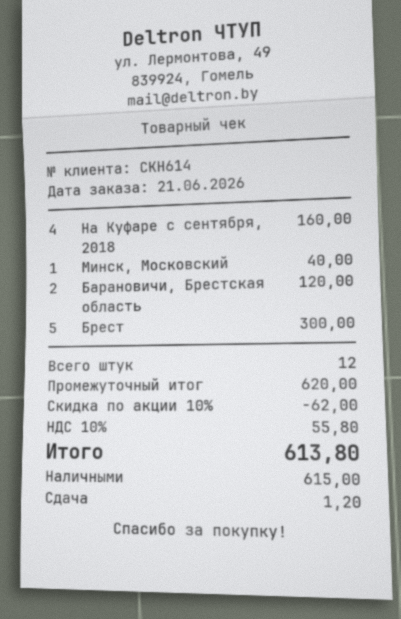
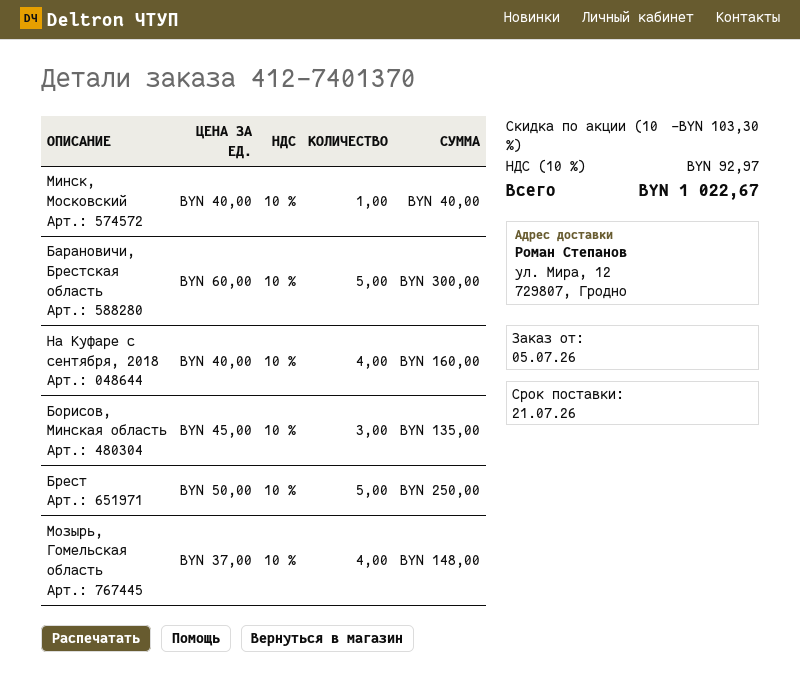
order date: 2026-06-21 -> 2026-07-05
Барановичи, Брестская область: 2 for 120.00 -> 5 for 300.00
Брест: 5 for 300.00 -> 5 for 250.00
Борисов, Минская область: none -> 3 for 135.00
Мозырь, Гомельская область: none -> 4 for 148.00
discount: 10% = 62.00 -> 10% = 103.30
tax: 10% = 55.80 -> 10% = 92.97
total: 613.80 -> 1022.67

